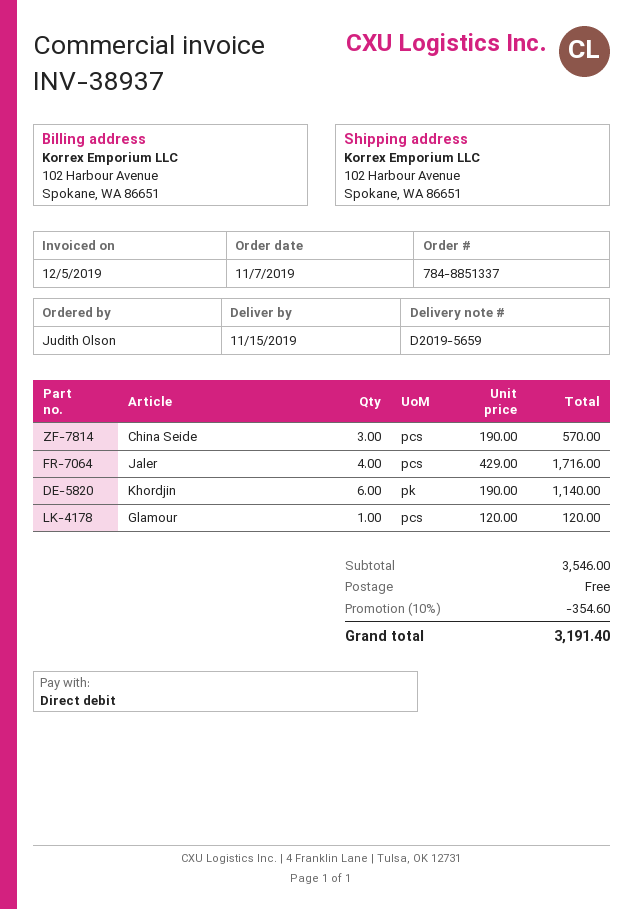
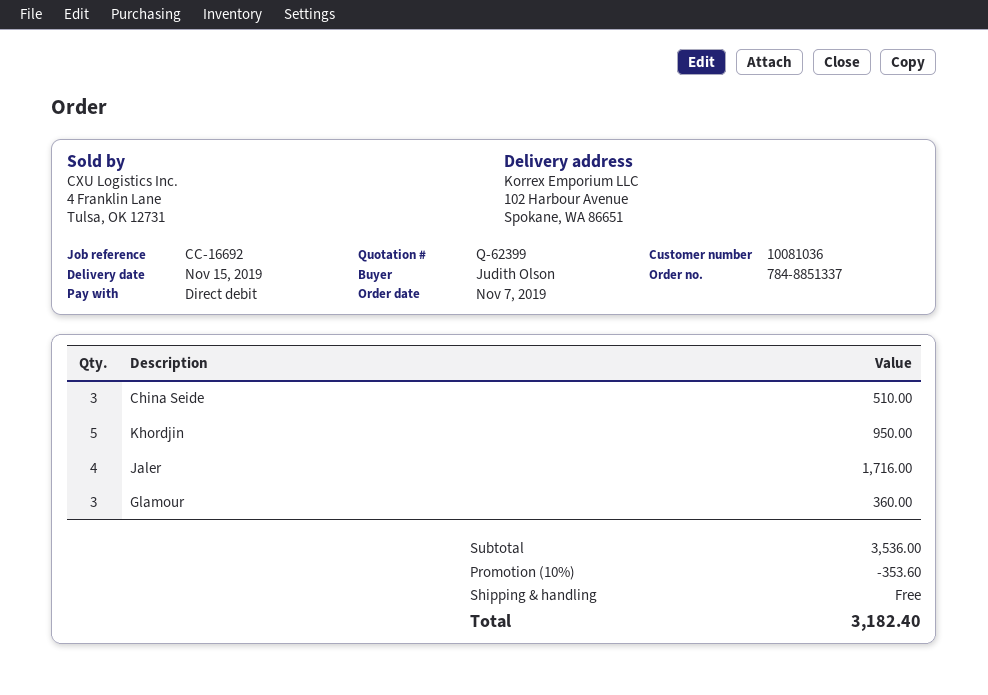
China Seide: 3 for 570.00 -> 3 for 510.00
Khordjin: 6 for 1140.00 -> 5 for 950.00
Glamour: 1 for 120.00 -> 3 for 360.00
subtotal: 3546.00 -> 3536.00
discount: 10% = 354.60 -> 10% = 353.60
total: 3191.40 -> 3182.40

